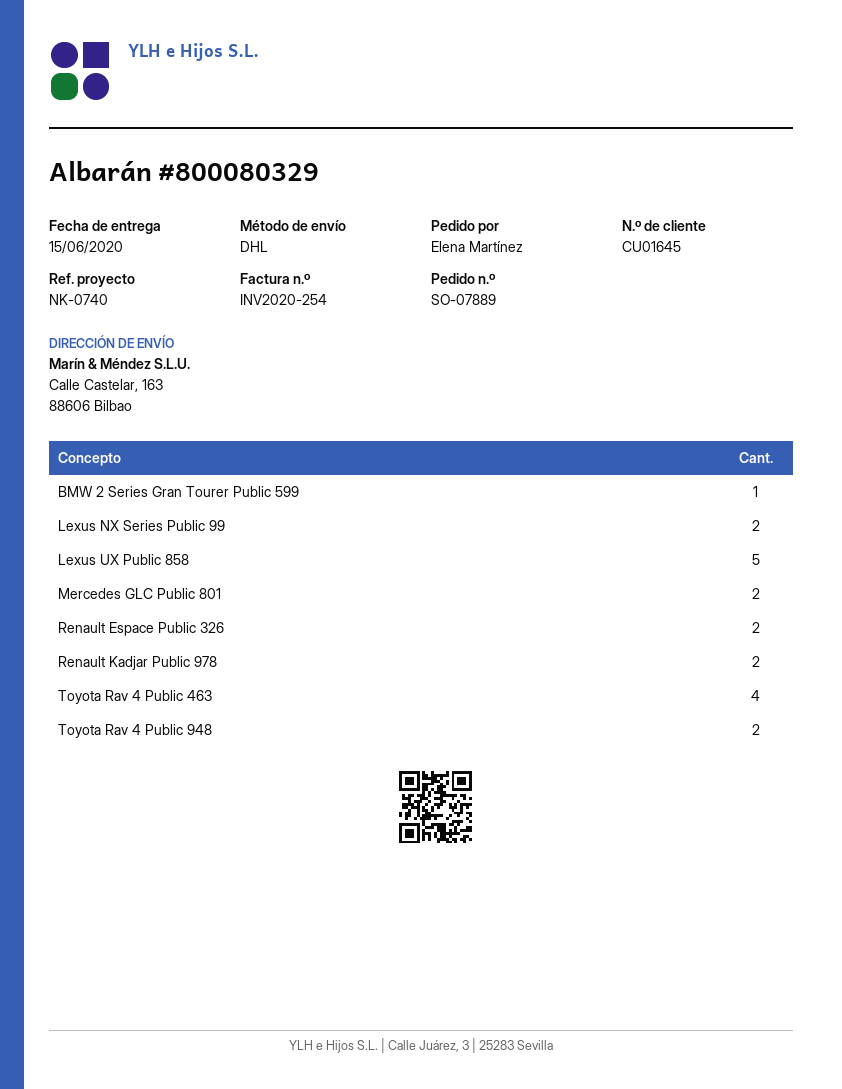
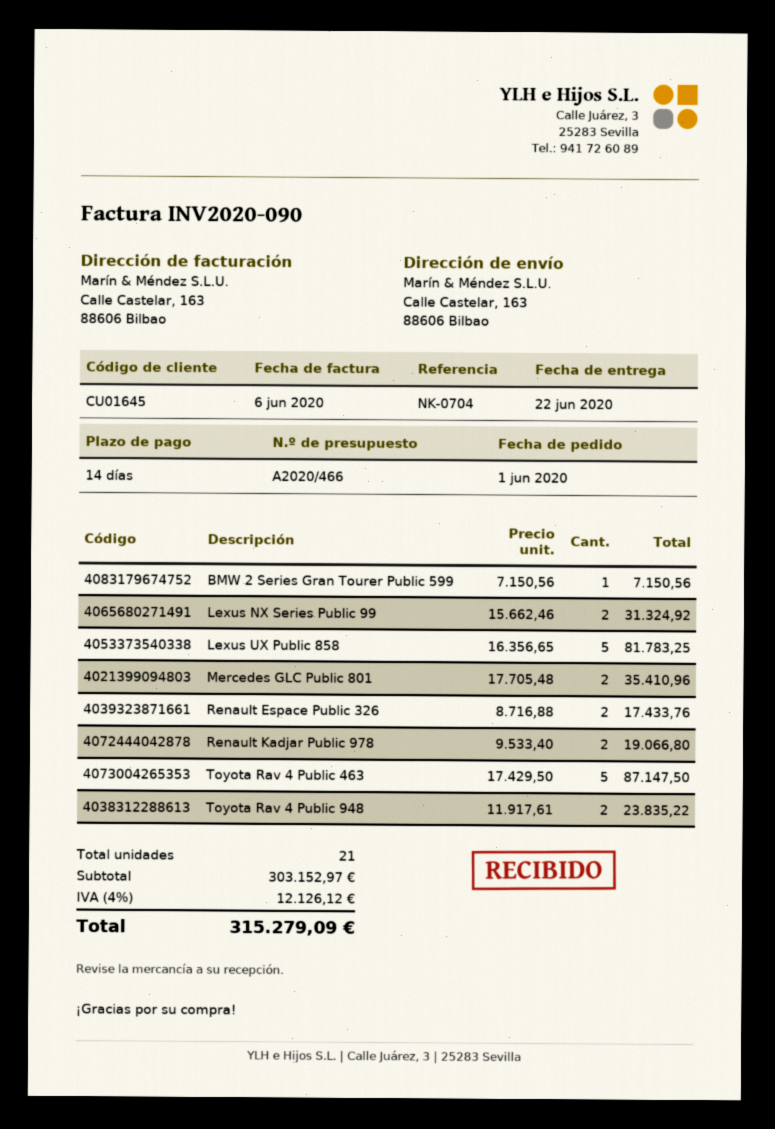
delivery date: 2020-06-15 -> 2020-06-22
invoice number: INV2020-254 -> INV2020-090
reference: NK-0740 -> NK-0704
Toyota Rav 4 Public 463: 4 -> 5

